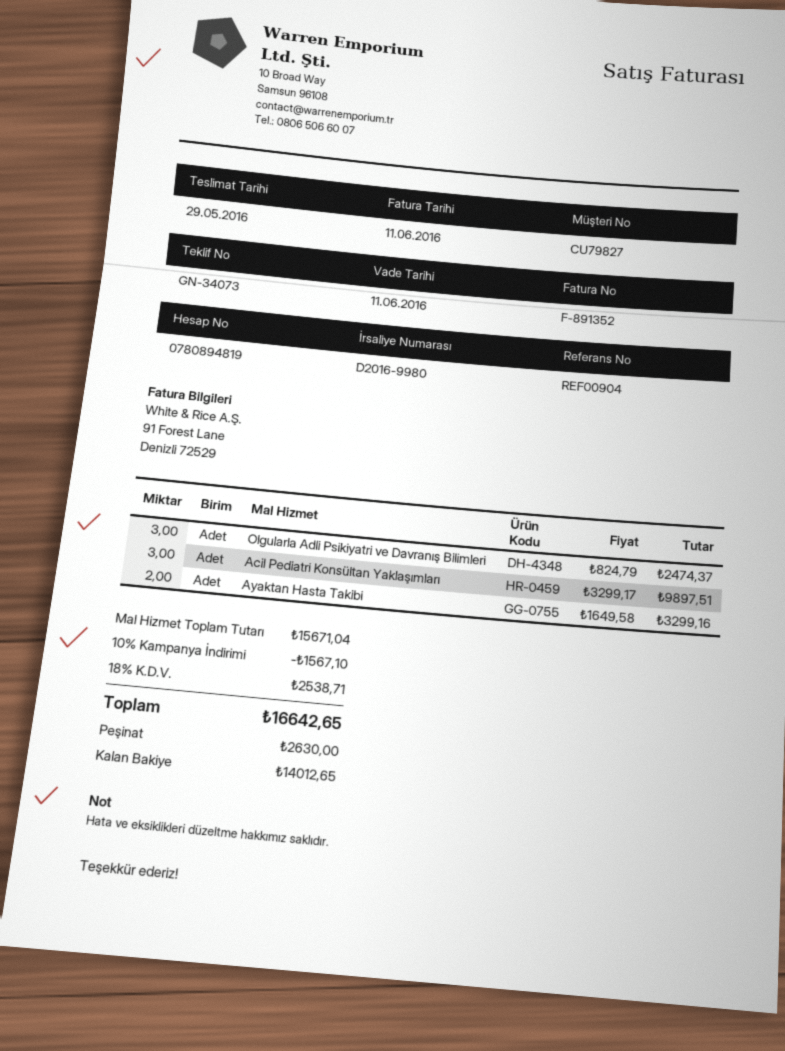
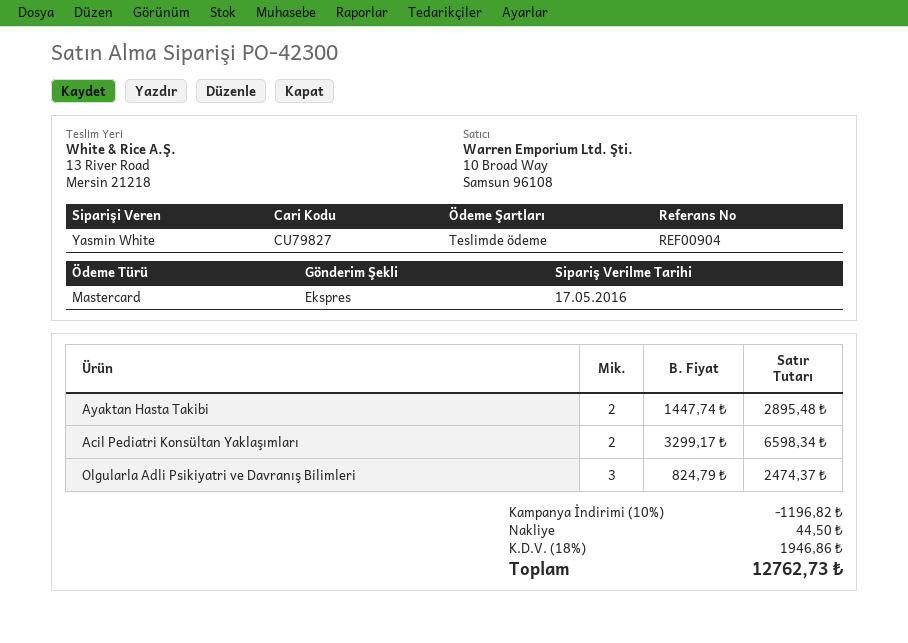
Acil Pediatri Konsültan Yaklaşımları: 3 x 3299.17 = 9897.51 -> 2 x 3299.17 = 6598.34
Ayaktan Hasta Takibi: 2 x 1649.58 = 3299.16 -> 2 x 1447.74 = 2895.48
discount: 10% = 1567.10 -> 10% = 1196.82
shipping: none -> 44.50
tax: 18% = 2538.71 -> 18% = 1946.86
total: 16642.65 -> 12762.73

